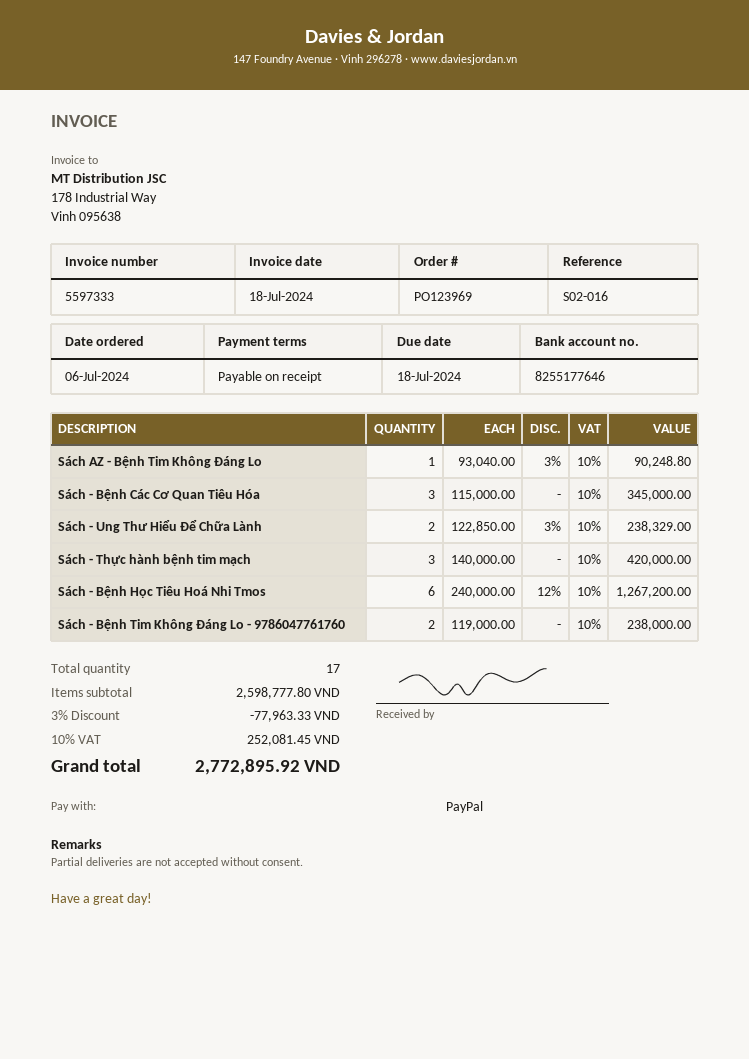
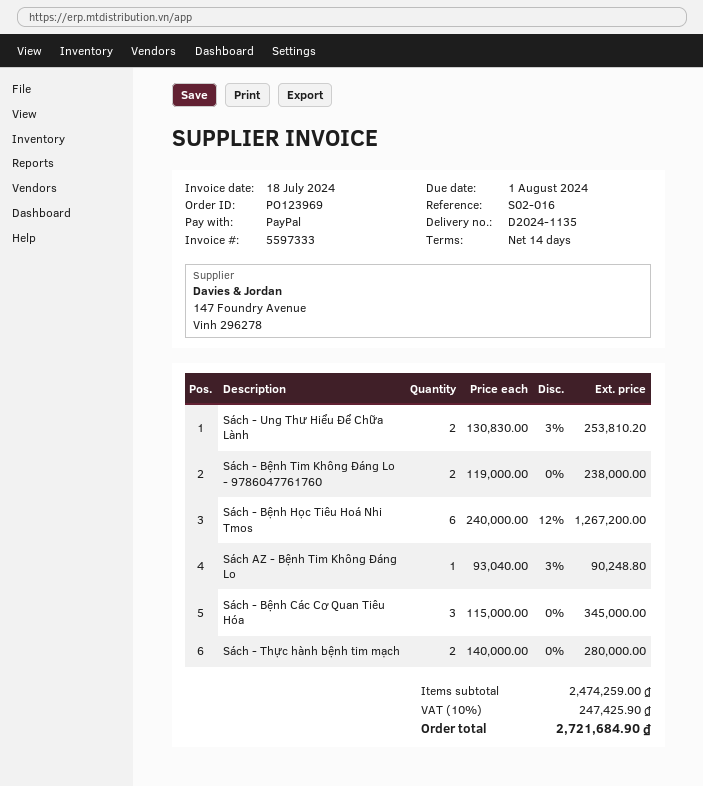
payment terms: on receipt -> 14 days
due date: 2024-07-18 -> 2024-08-01
Sách - Ung Thư Hiểu Để Chữa Lành: 2 x 122850.00 - 3% = 238329.00 -> 2 x 130830.00 - 3% = 253810.20
Sách - Thực hành bệnh tim mạch: 3 x 140000.00 = 420000.00 -> 2 x 140000.00 = 280000.00
subtotal: 2598777.80 -> 2474259.00
discount: 3% = 77963.33 -> none
tax: 10% = 252081.45 -> 10% = 247425.90
total: 2772895.92 -> 2721684.90

